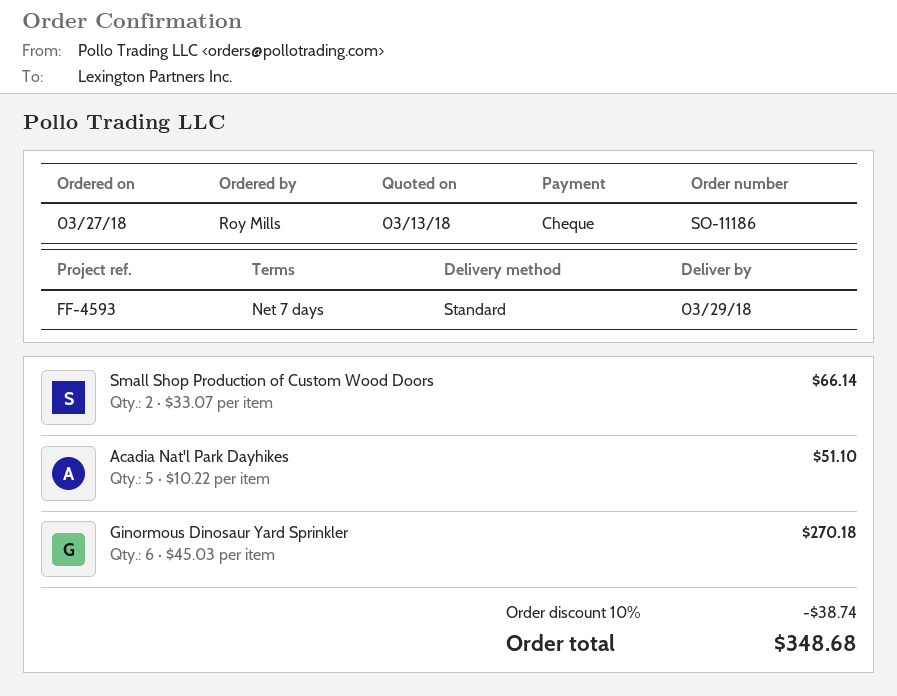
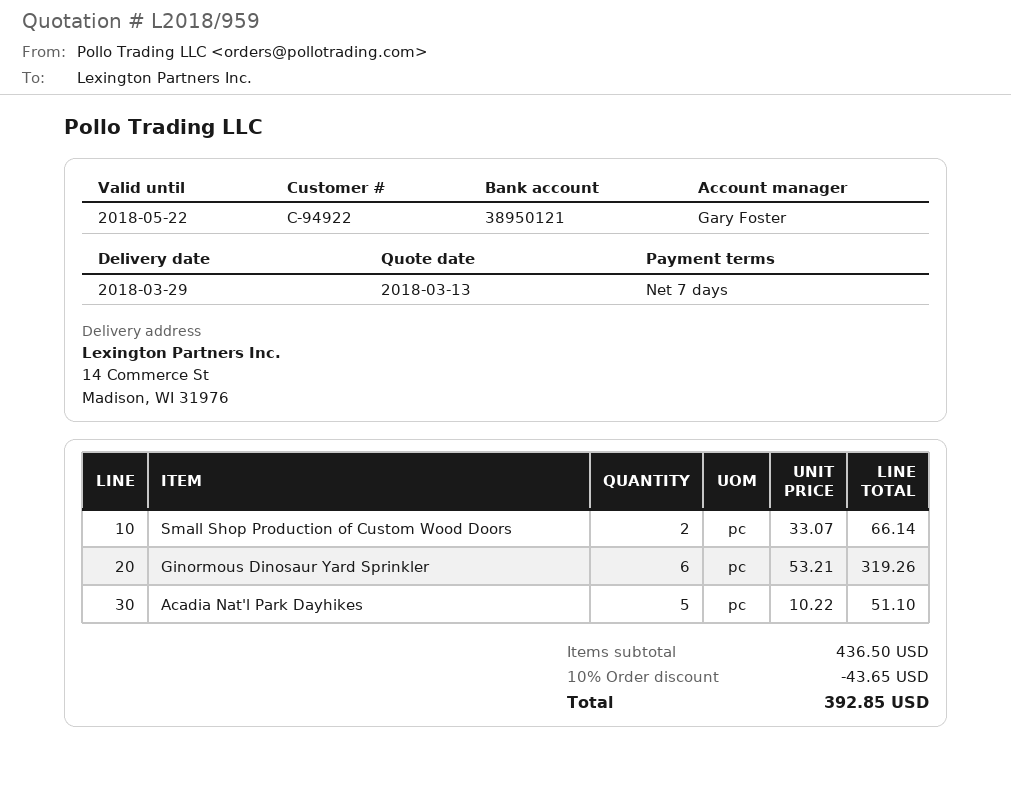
Ginormous Dinosaur Yard Sprinkler: 6 x 45.03 = 270.18 -> 6 x 53.21 = 319.26
discount: 10% = 38.74 -> 10% = 43.65
total: 348.68 -> 392.85

